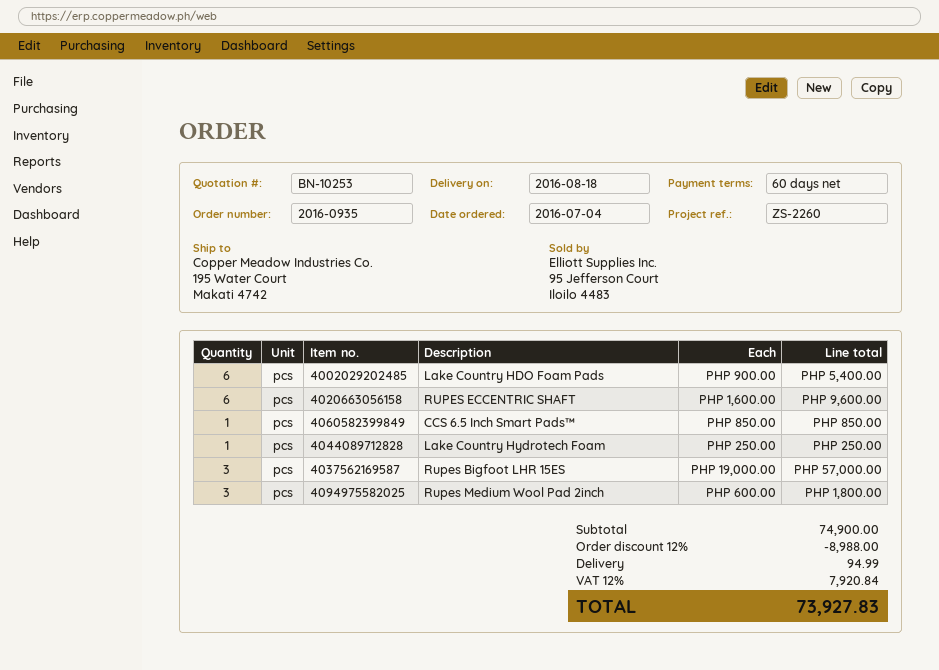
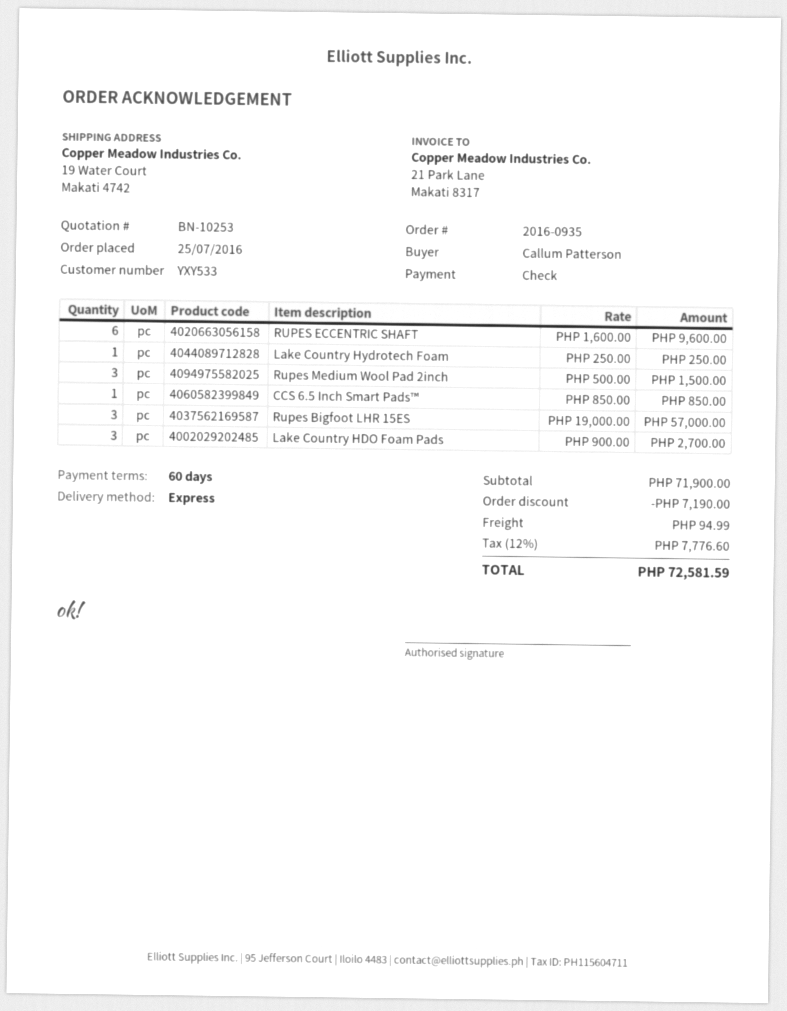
order date: 2016-07-04 -> 2016-07-25
ship to: 195 Water Court, Makati 4742 -> 19 Water Court, Makati 4742
Lake Country HDO Foam Pads: 6 x 900.00 = 5400.00 -> 3 x 900.00 = 2700.00
Rupes Medium Wool Pad 2inch: 3 x 600.00 = 1800.00 -> 3 x 500.00 = 1500.00
subtotal: 74900.00 -> 71900.00
discount: 8988.00 -> 7190.00
tax: 12% = 7920.84 -> 12% = 7776.60
total: 73927.83 -> 72581.59

